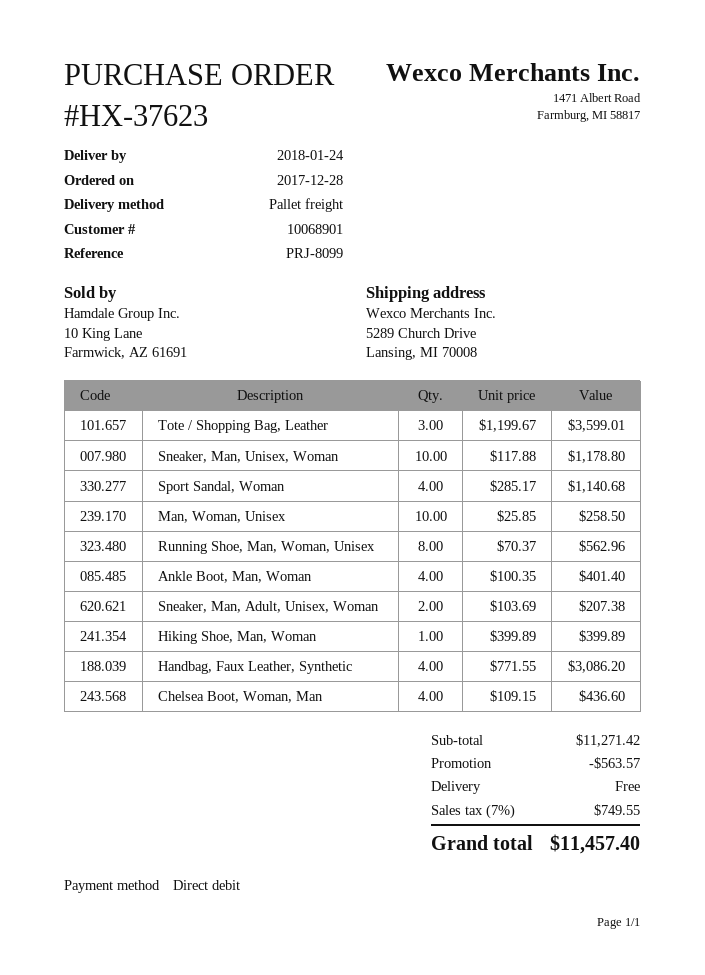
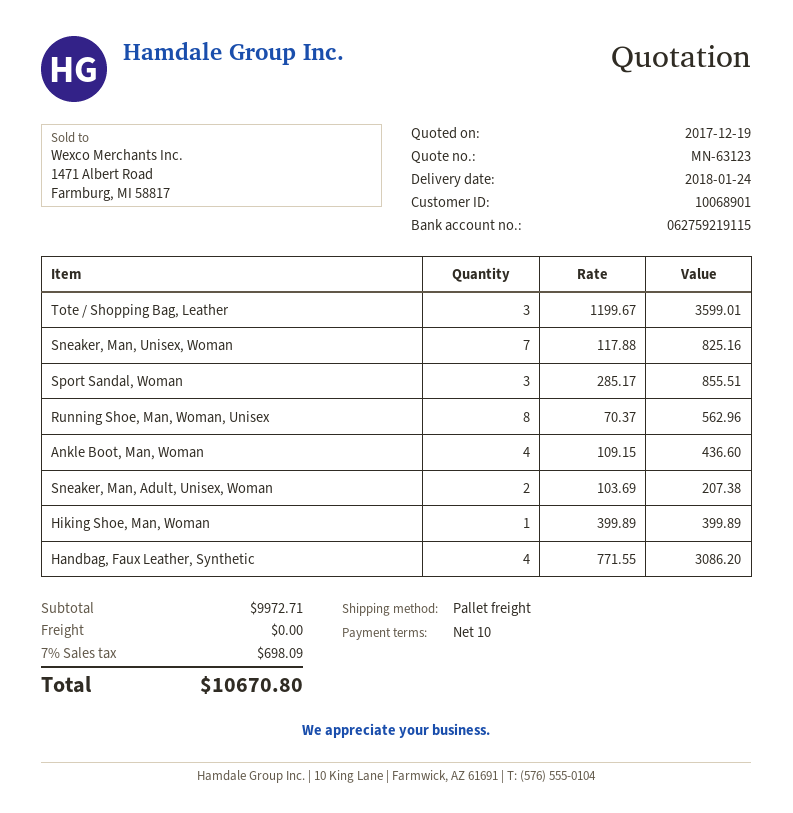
Sneaker, Man, Unisex, Woman: 10 x 117.88 = 1178.80 -> 7 x 117.88 = 825.16
Sport Sandal, Woman: 4 x 285.17 = 1140.68 -> 3 x 285.17 = 855.51
Man, Woman, Unisex: 10 x 25.85 = 258.50 -> none
Ankle Boot, Man, Woman: 4 x 100.35 = 401.40 -> 4 x 109.15 = 436.60
Chelsea Boot, Woman, Man: 4 x 109.15 = 436.60 -> none
subtotal: 11271.42 -> 9972.71
discount: 563.57 -> none
tax: 7% = 749.55 -> 7% = 698.09
total: 11457.40 -> 10670.80

